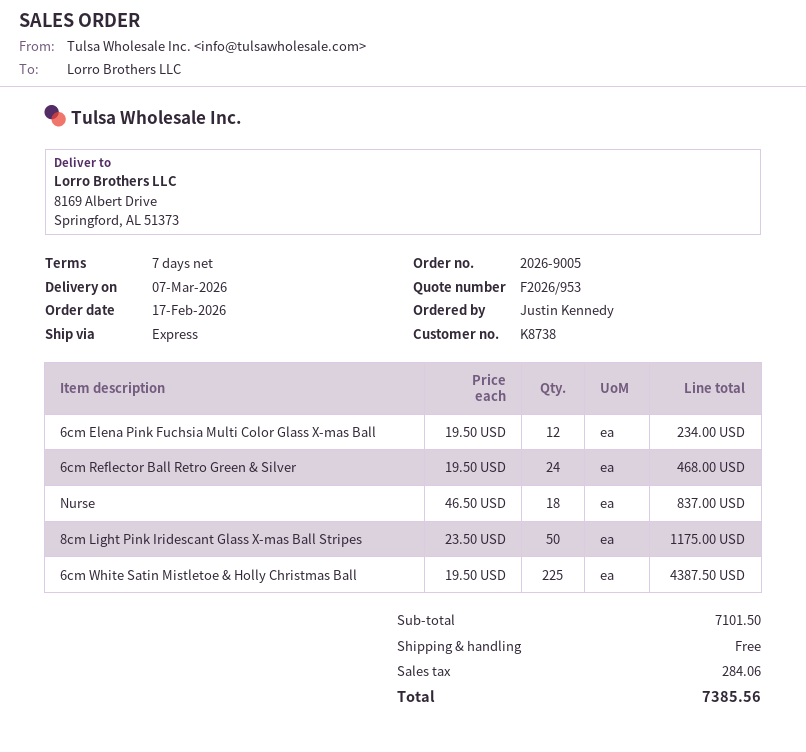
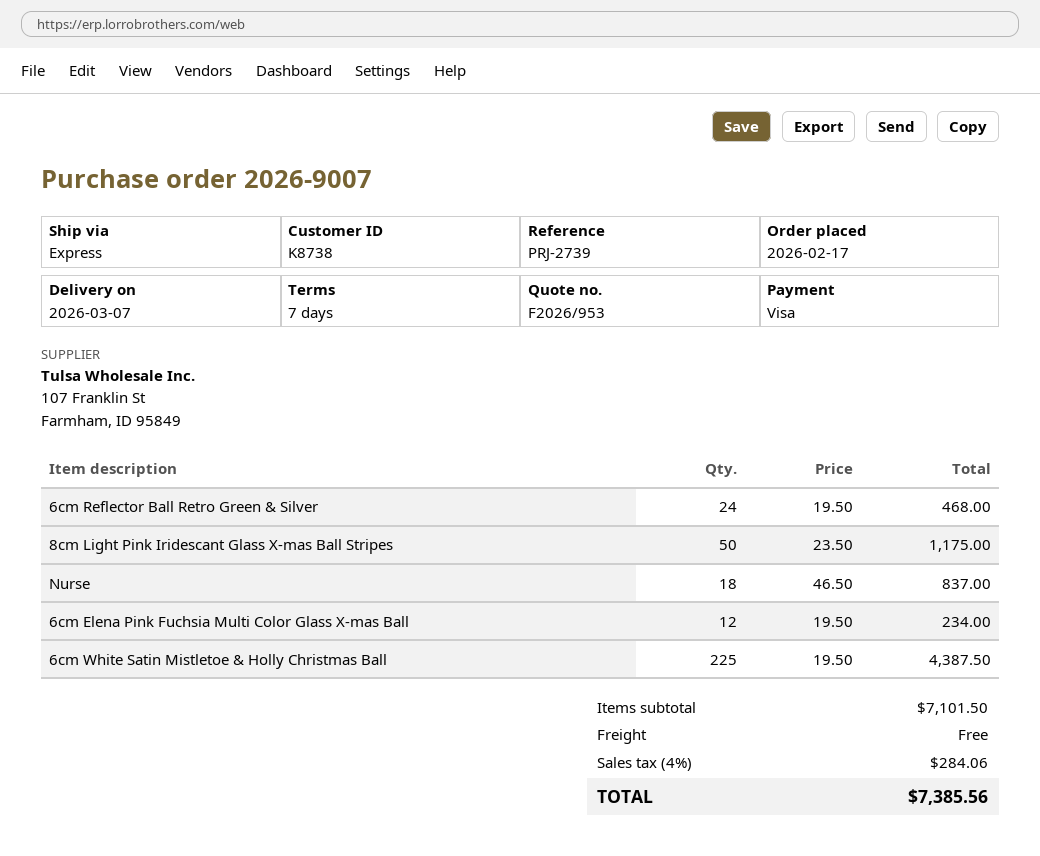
order number: 2026-9005 -> 2026-9007

